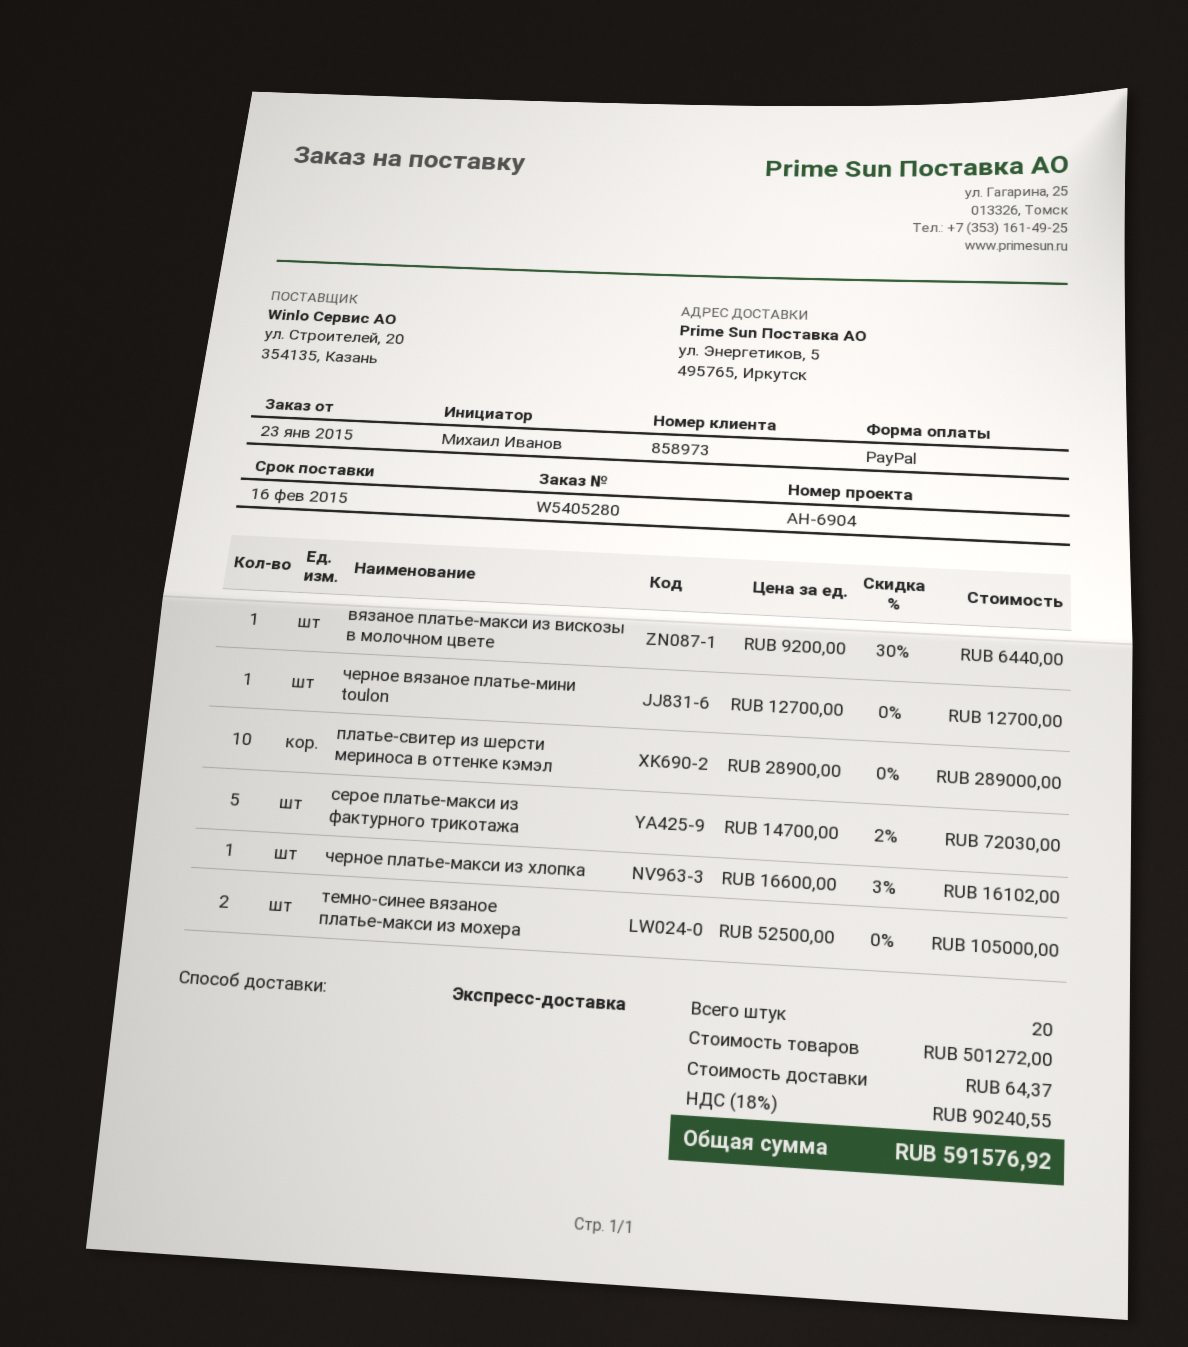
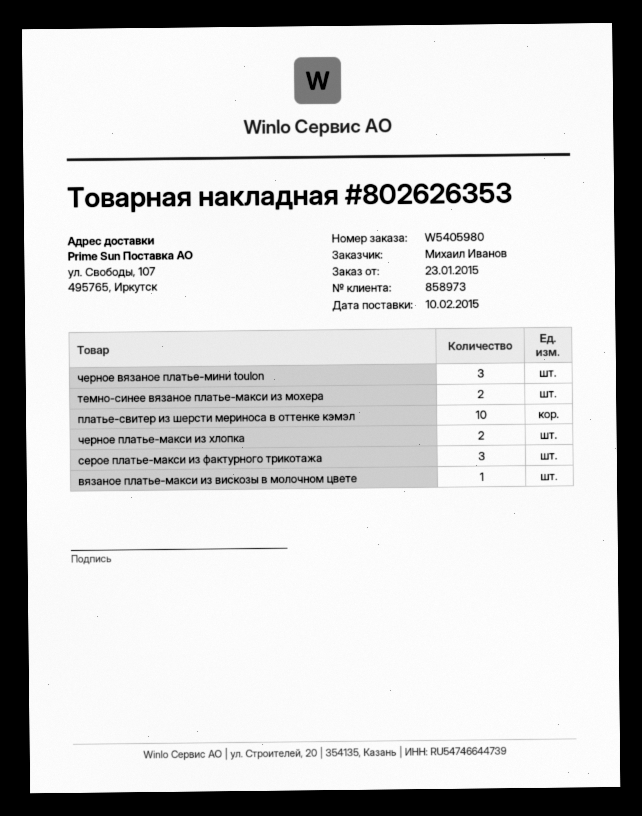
order number: W5405280 -> W5405980
delivery date: 2015-02-16 -> 2015-02-10
ship to: ул. Энергетиков, 5, 495765, Иркутск -> ул. Свободы, 107, 495765, Иркутск
черное вязаное платье-мини toulon: 1 -> 3
серое платье-макси из фактурного трикотажа: 5 -> 3
черное платье-макси из хлопка: 1 -> 2

